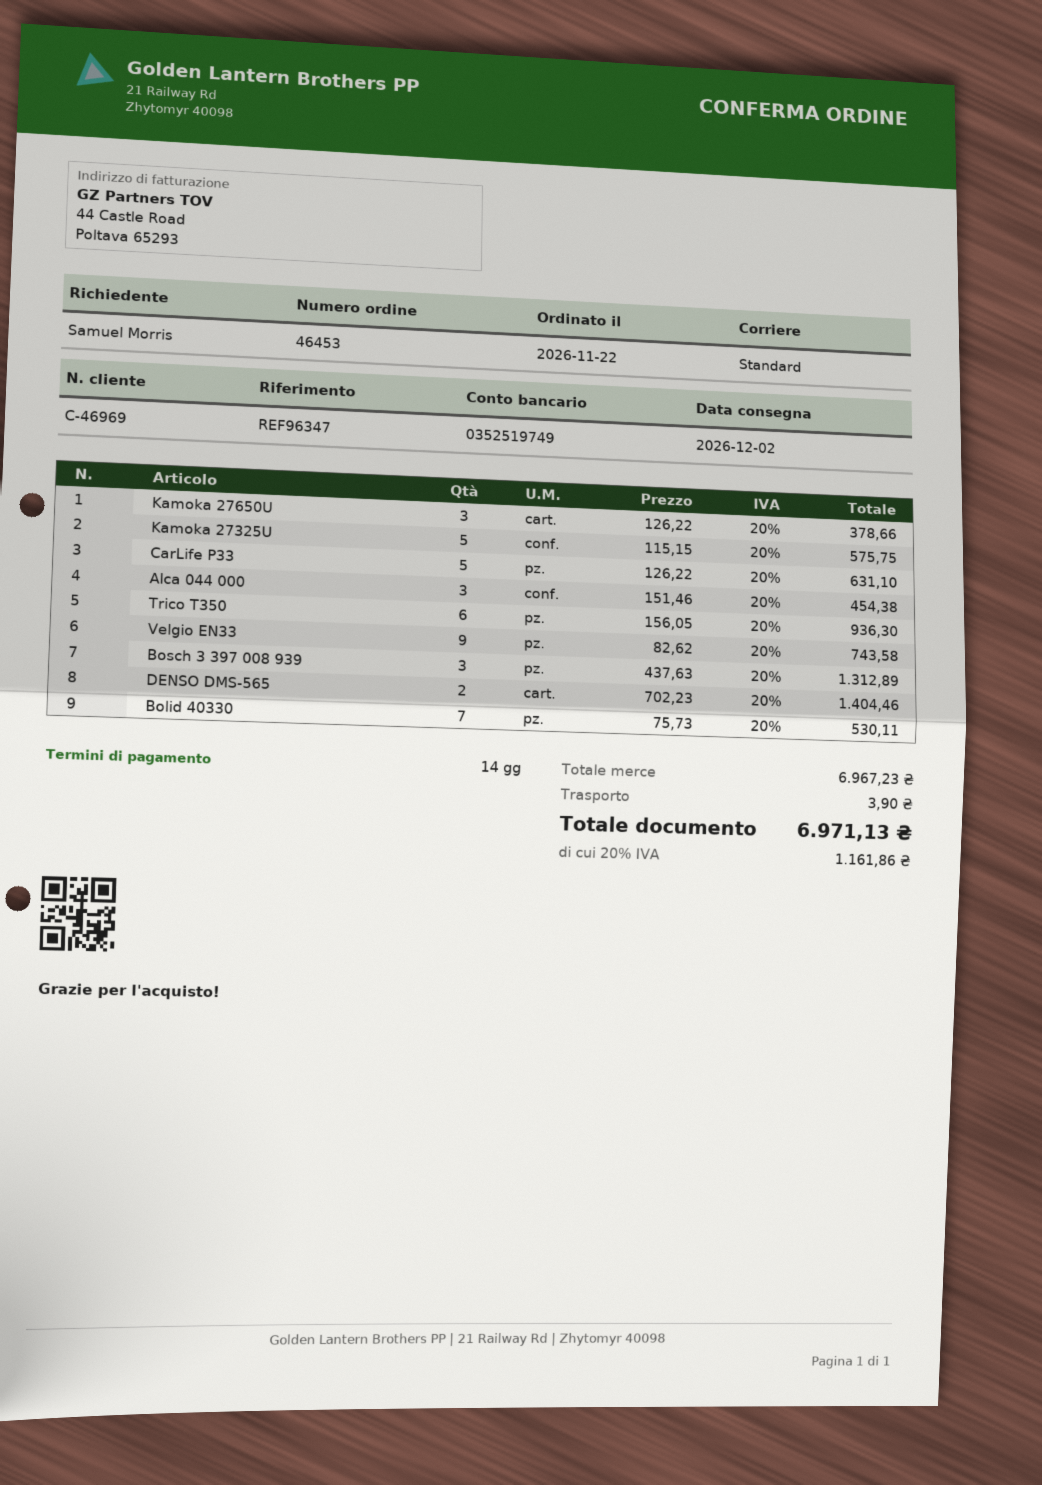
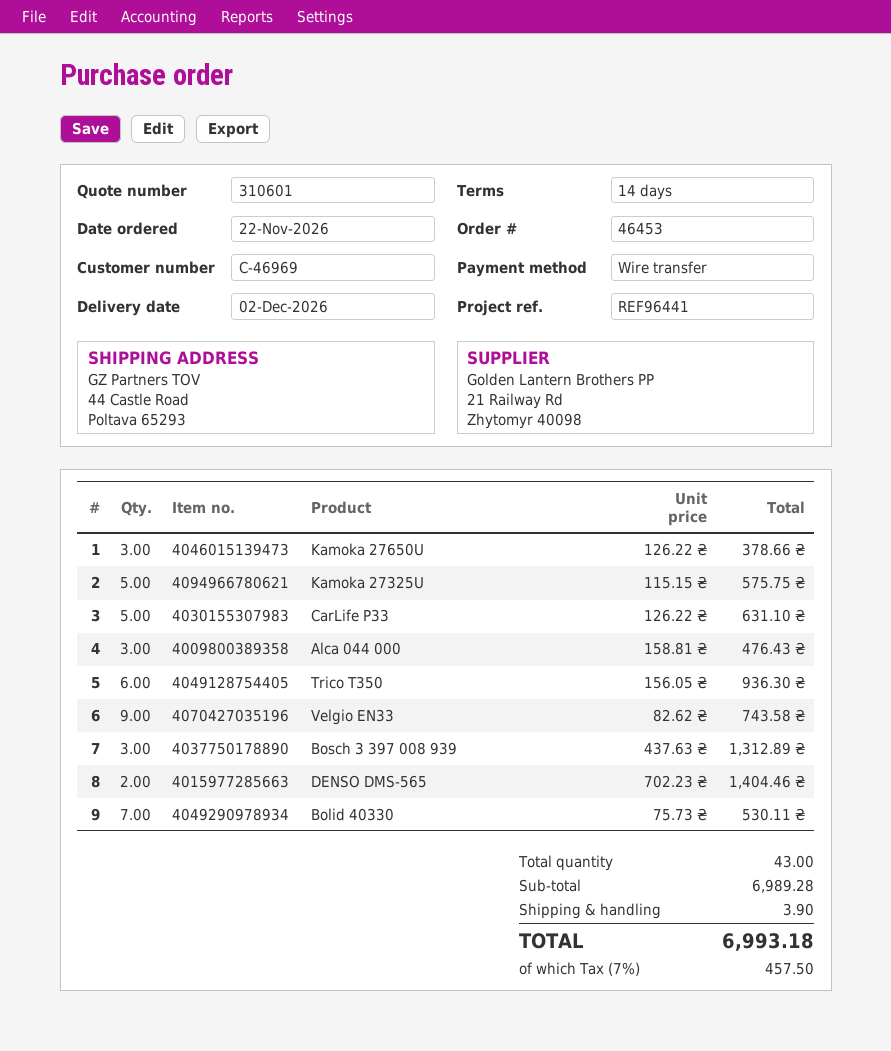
reference: REF96347 -> REF96441
Alca 044 000: 3 x 151.46 = 454.38 -> 3 x 158.81 = 476.43
subtotal: 6967.23 -> 6989.28
tax: 20% = 1161.86 -> 7% = 457.50
total: 6971.13 -> 6993.18

